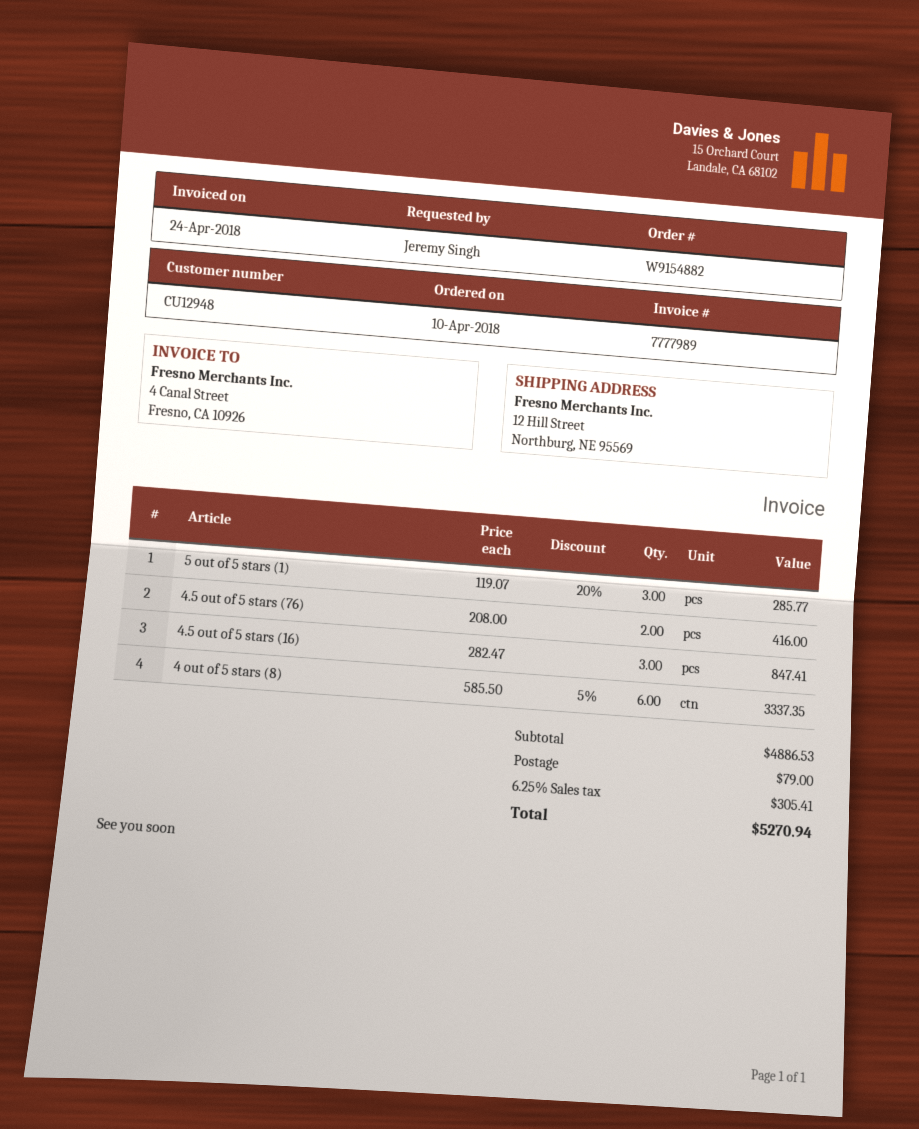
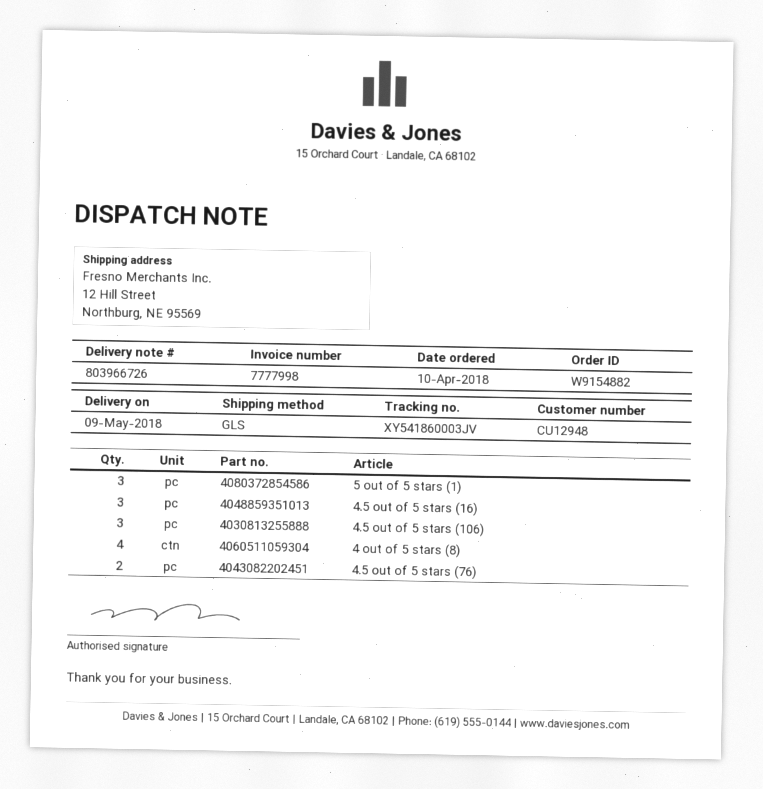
invoice number: 7777989 -> 7777998
4 out of 5 stars (8): 6 -> 4
4.5 out of 5 stars (106): none -> 3

